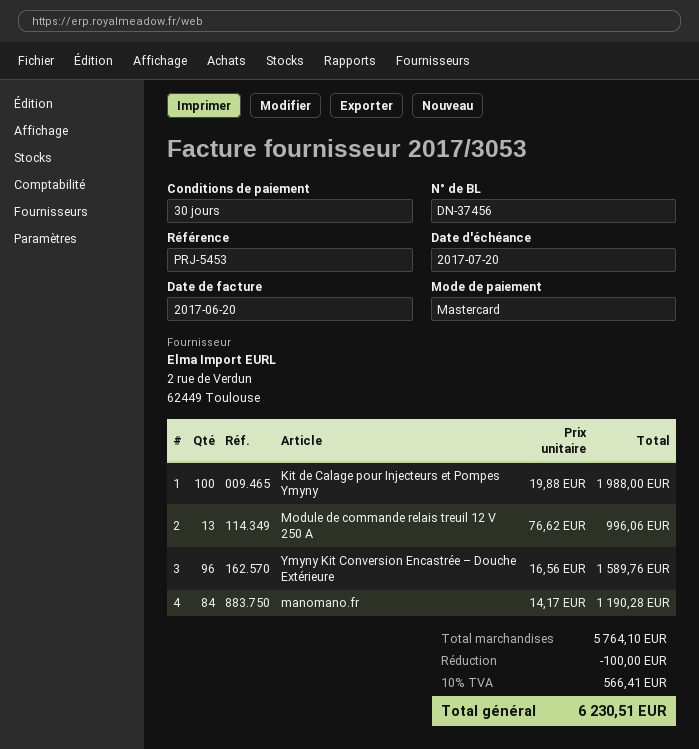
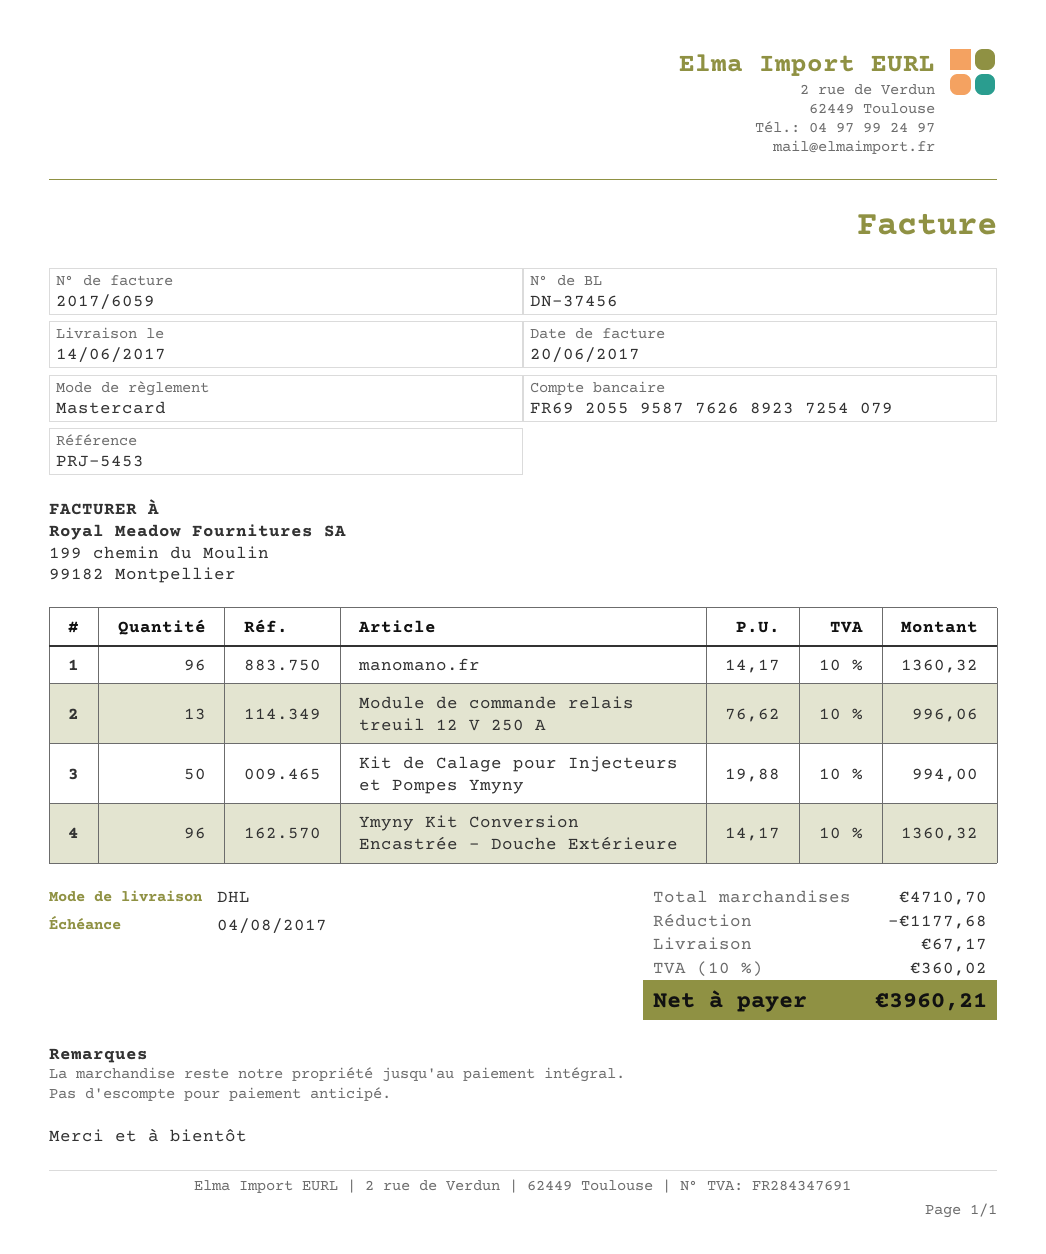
invoice number: 2017/3053 -> 2017/6059
due date: 2017-07-20 -> 2017-08-04
Kit de Calage pour Injecteurs et Pompes Ymyny: 100 x 19.88 = 1988.00 -> 50 x 19.88 = 994.00
Ymyny Kit Conversion Encastrée – Douche Extérieure: 96 x 16.56 = 1589.76 -> 96 x 14.17 = 1360.32
manomano.fr: 84 x 14.17 = 1190.28 -> 96 x 14.17 = 1360.32
subtotal: 5764.10 -> 4710.70
discount: 100.00 -> 1177.68
shipping: none -> 67.17
tax: 10% = 566.41 -> 10% = 360.02
total: 6230.51 -> 3960.21

